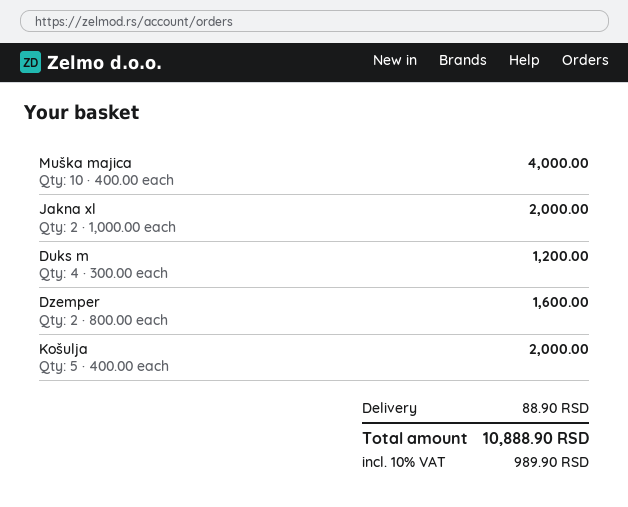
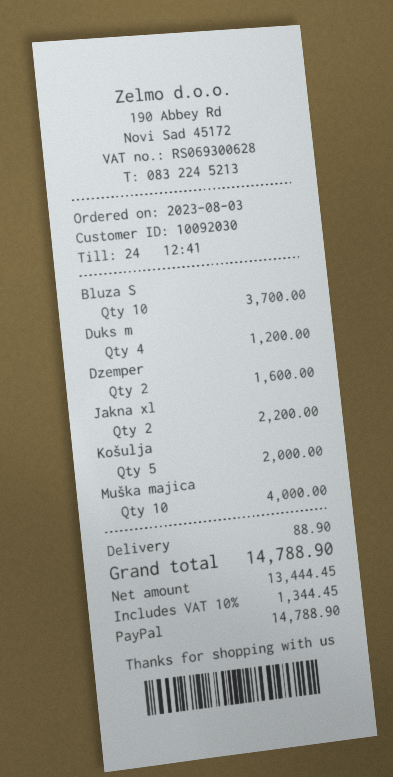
Jakna xl: 2 for 2000.00 -> 2 for 2200.00
Bluza S: none -> 10 for 3700.00
tax: 10% = 989.90 -> 10% = 1344.45
total: 10888.90 -> 14788.90

